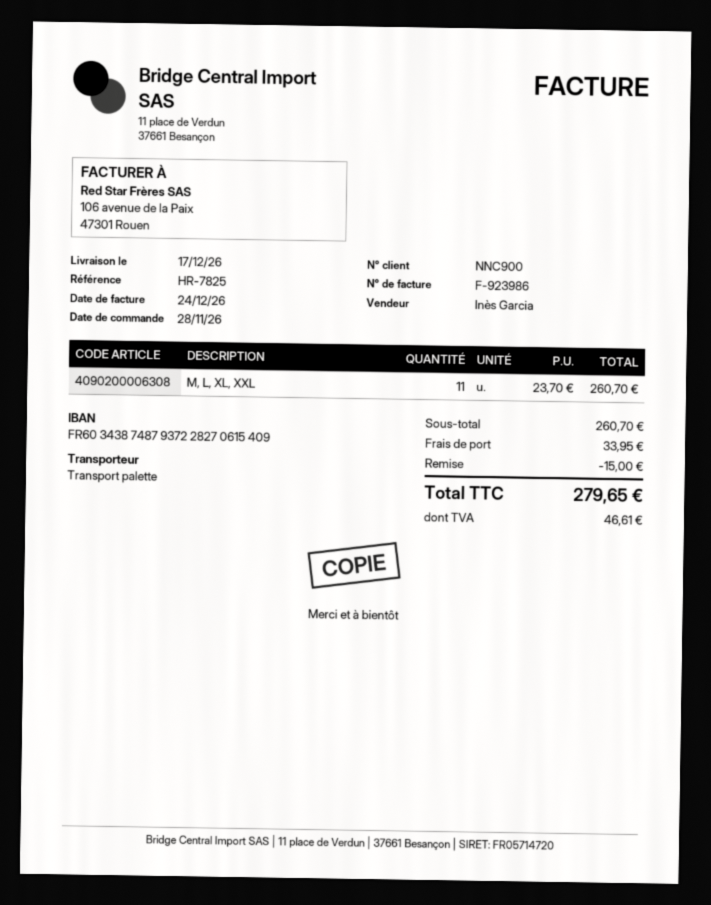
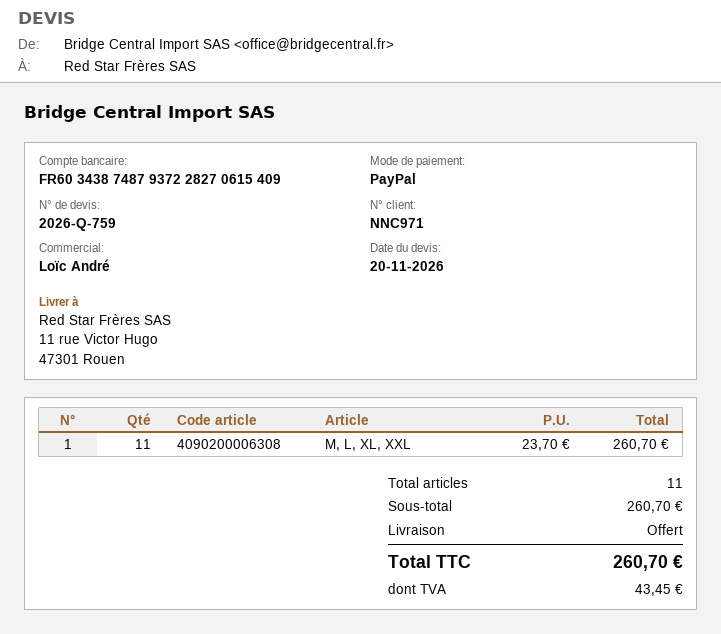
customer number: NNC900 -> NNC971
sales rep: Inès Garcia -> Loïc André
discount: 15.00 -> none
shipping: 33.95 -> 0.00
tax: 46.61 -> 43.45
total: 279.65 -> 260.70

